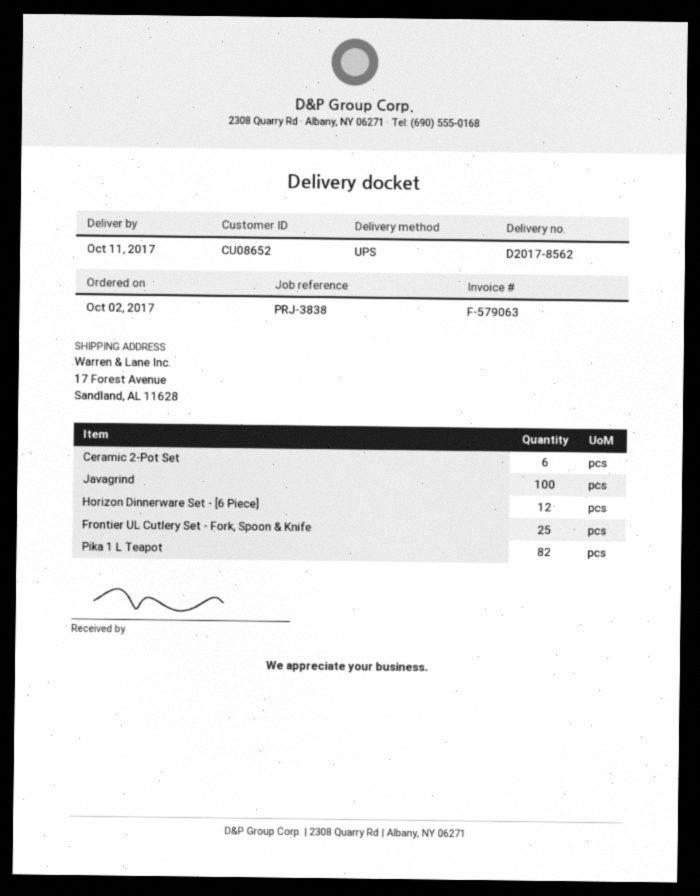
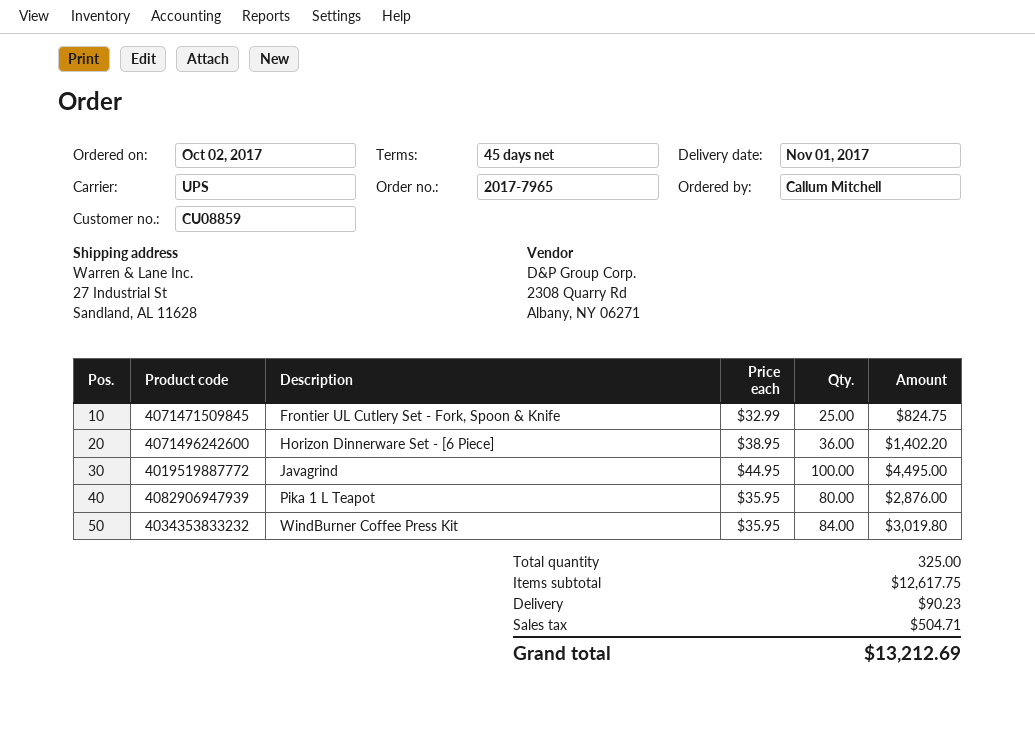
delivery date: 2017-10-11 -> 2017-11-01
customer number: CU08652 -> CU08859
ship to: 17 Forest Avenue, Sandland, AL 11628 -> 27 Industrial St, Sandland, AL 11628
Ceramic 2-Pot Set: 6 -> none
Horizon Dinnerware Set - [6 Piece]: 12 -> 36
Pika 1 L Teapot: 82 -> 80
WindBurner Coffee Press Kit: none -> 84

